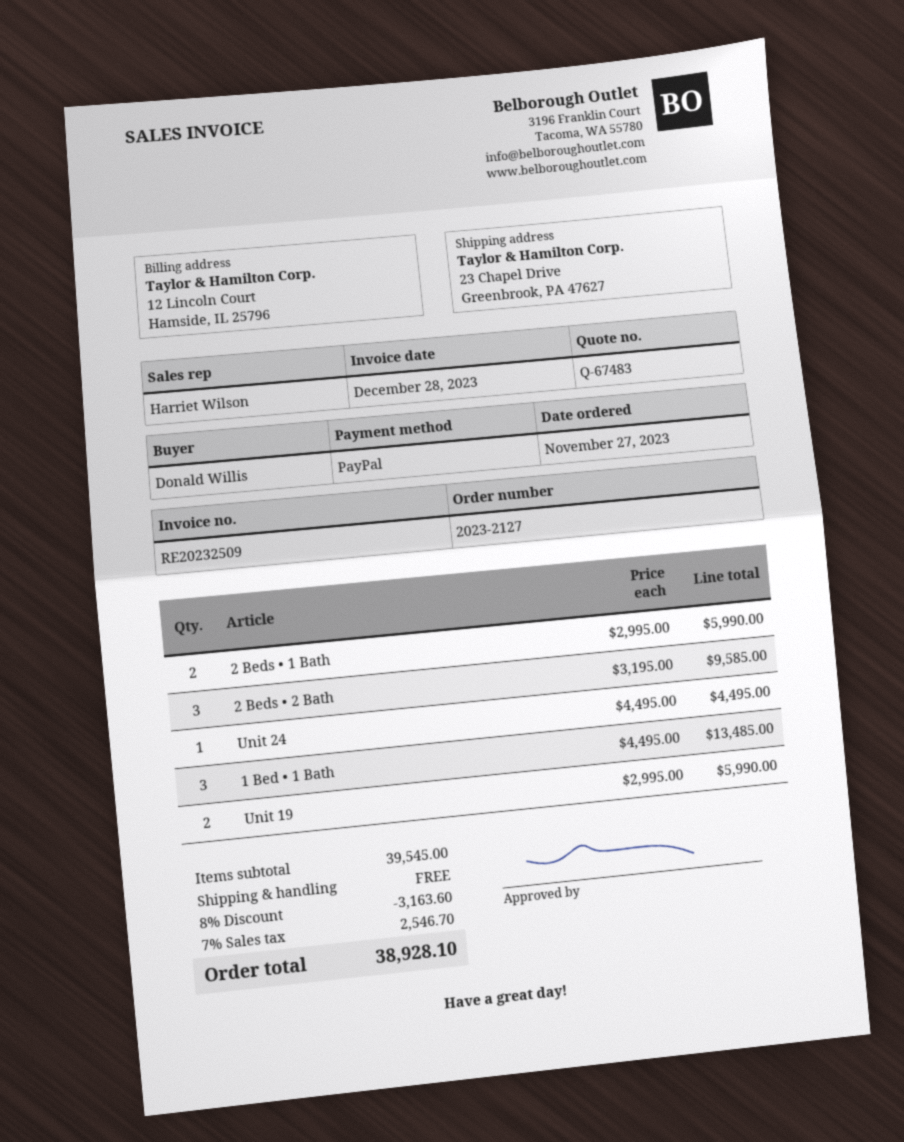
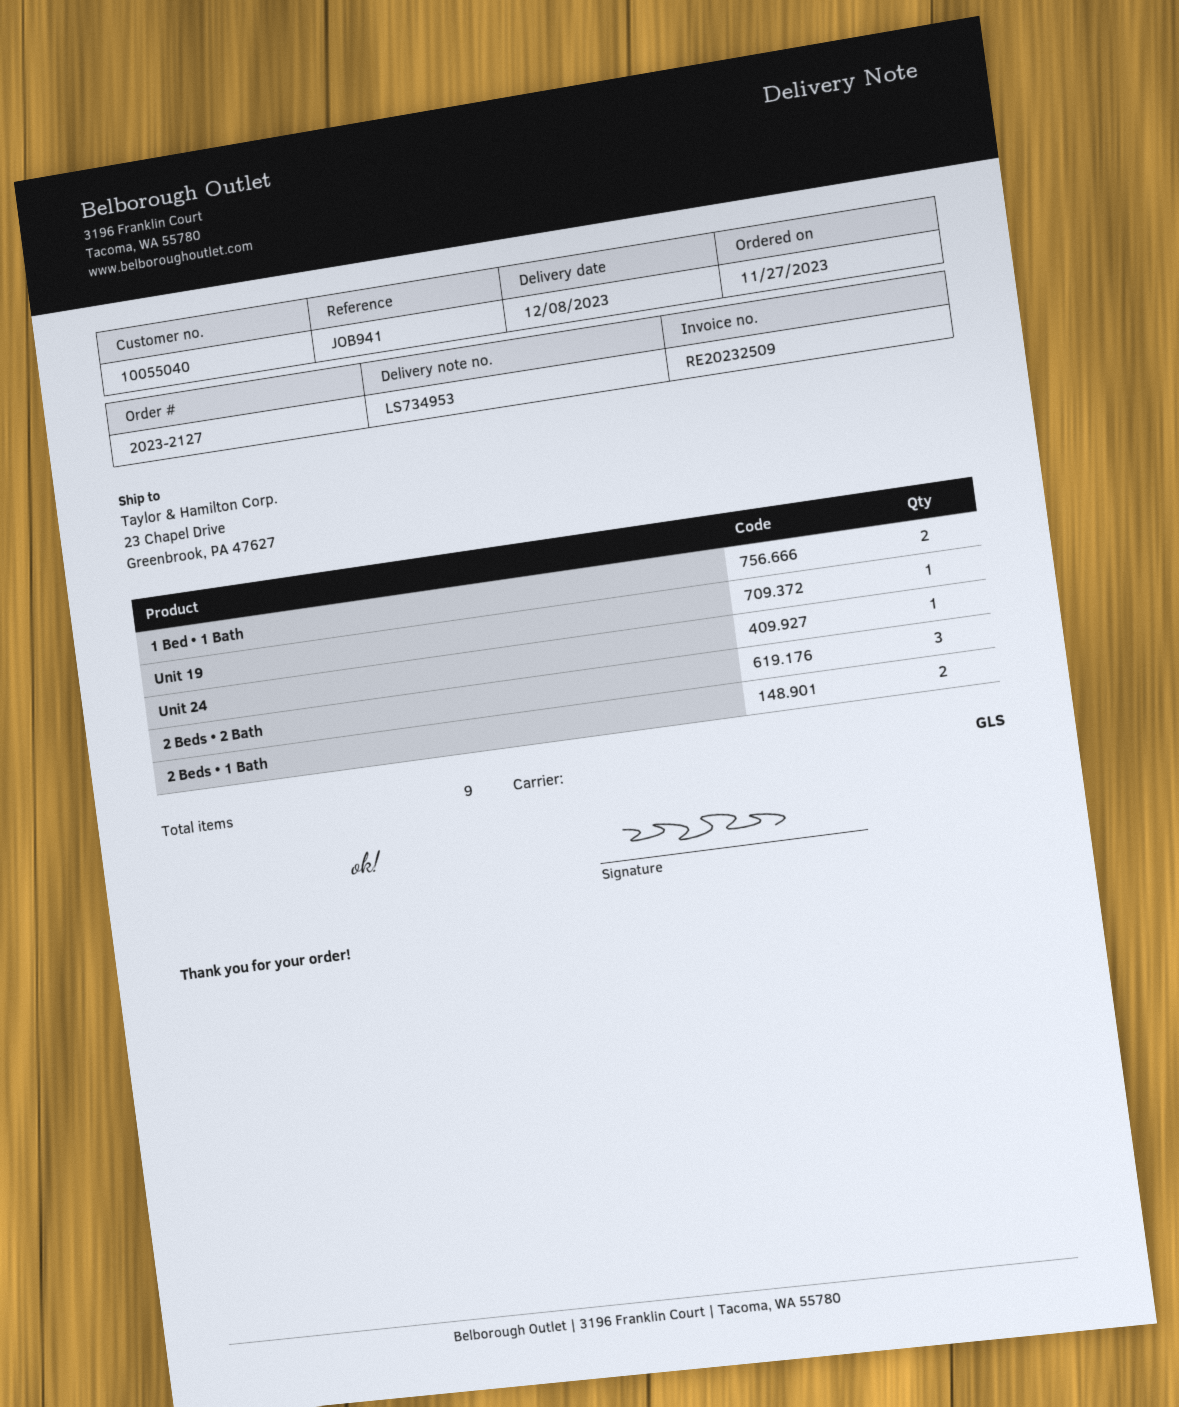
1 Bed • 1 Bath: 3 -> 2
Unit 19: 2 -> 1

